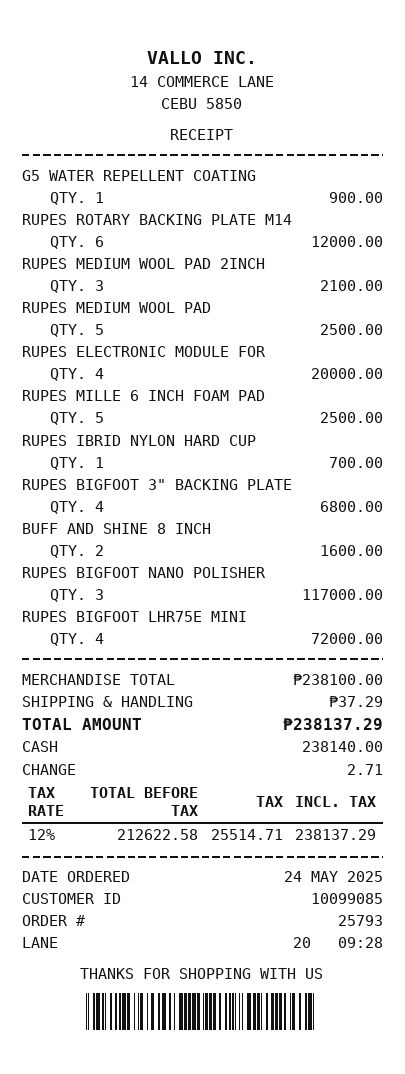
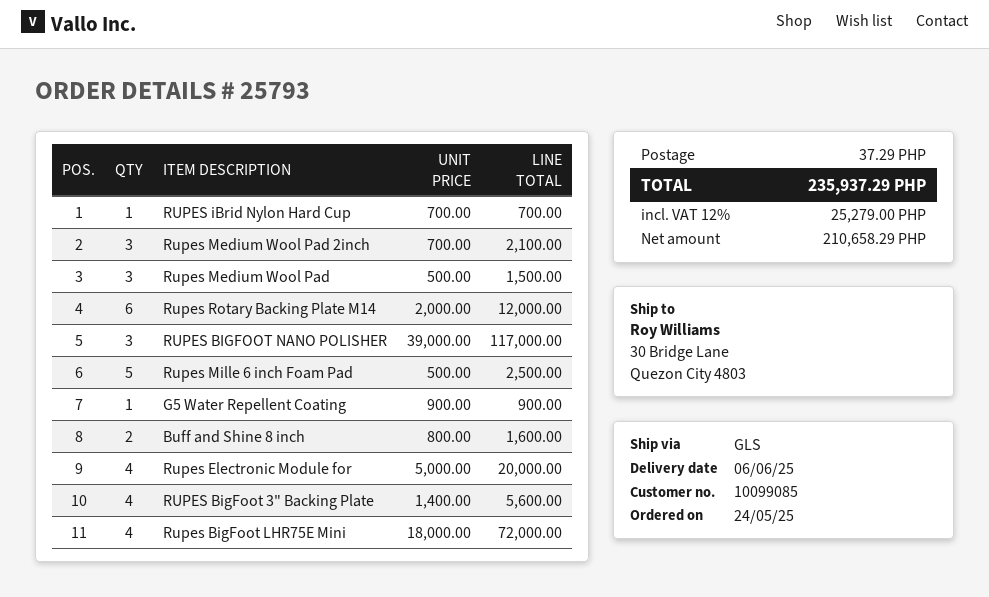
RUPES MEDIUM WOOL PAD: 5 for 2500.00 -> 3 for 1500.00
RUPES BIGFOOT 3" BACKING PLATE: 4 for 6800.00 -> 4 for 5600.00
net: 212622.58 -> 210658.29
tax: 12% = 25514.71 -> 12% = 25279.00
total: 238137.29 -> 235937.29

